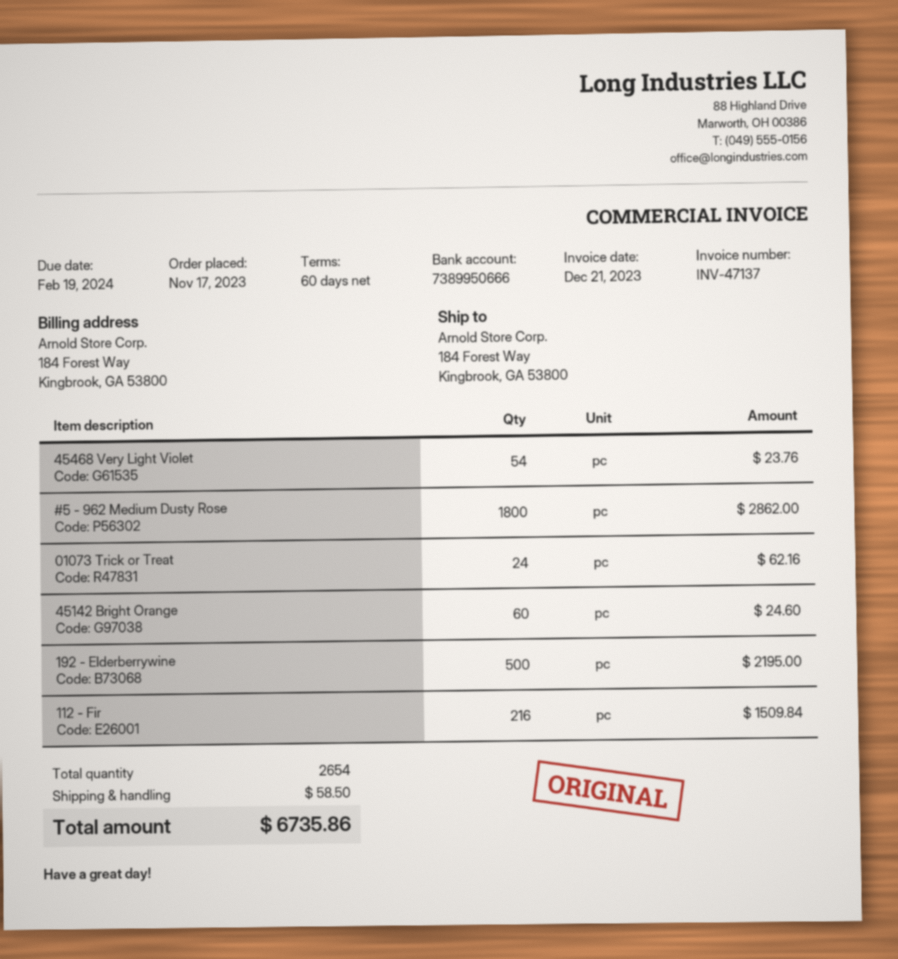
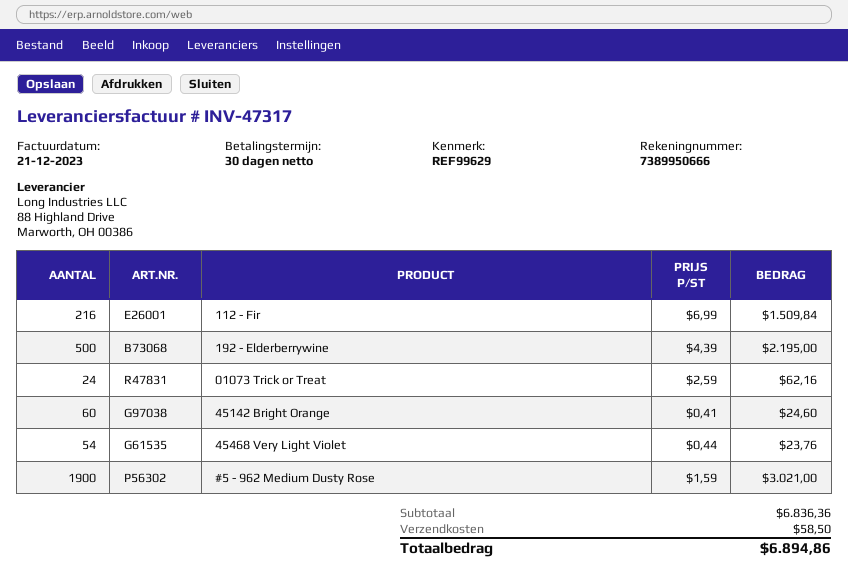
invoice number: INV-47137 -> INV-47317
payment terms: 60 days -> 30 days
#5 - 962 Medium Dusty Rose: 1800 for 2862.00 -> 1900 for 3021.00
total: 6735.86 -> 6894.86

